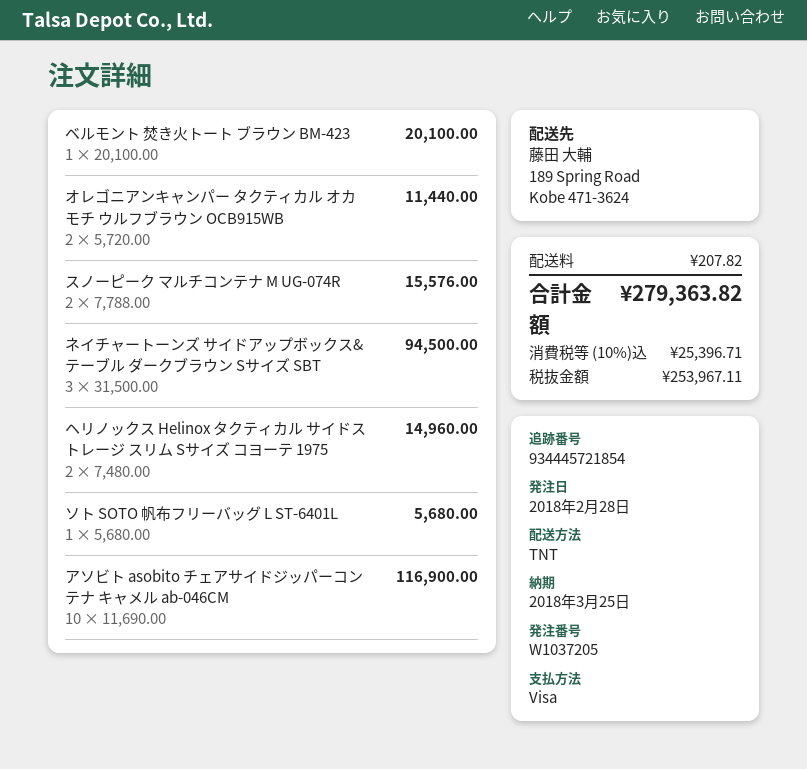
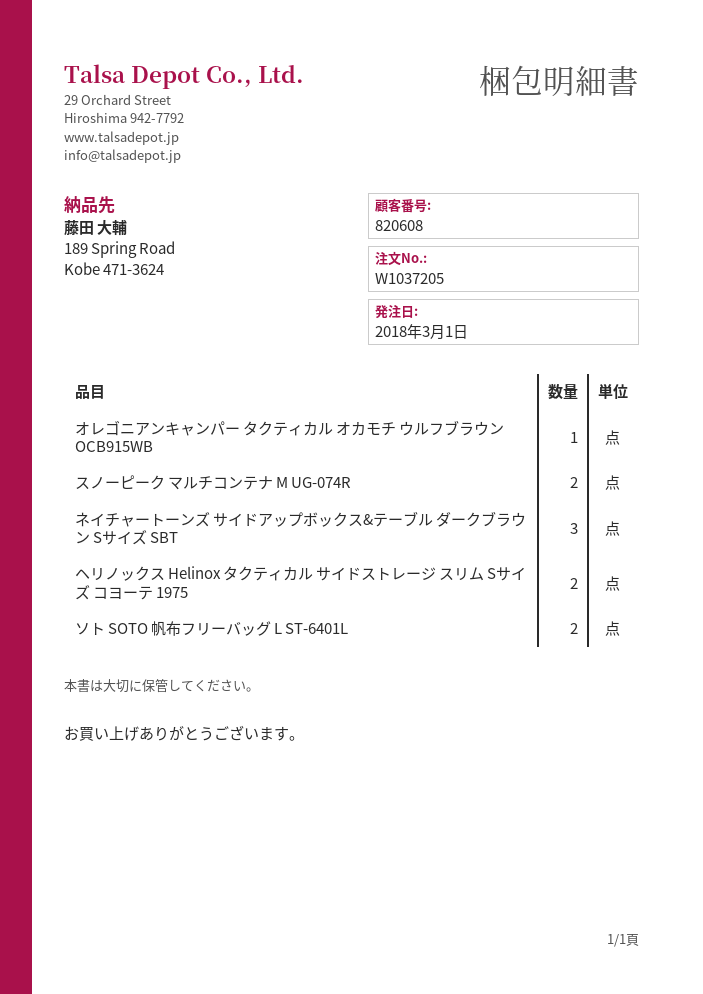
order date: 2018-02-28 -> 2018-03-01
ベルモント 焚き火トート ブラウン BM-423: 1 -> none
オレゴニアンキャンパー タクティカル オカモチ ウルフブラウン OCB915WB: 2 -> 1
ソト SOTO 帆布フリーバッグ L ST-6401L: 1 -> 2
アソビト asobito チェアサイドジッパーコンテナ キャメル ab-046CM: 10 -> none

